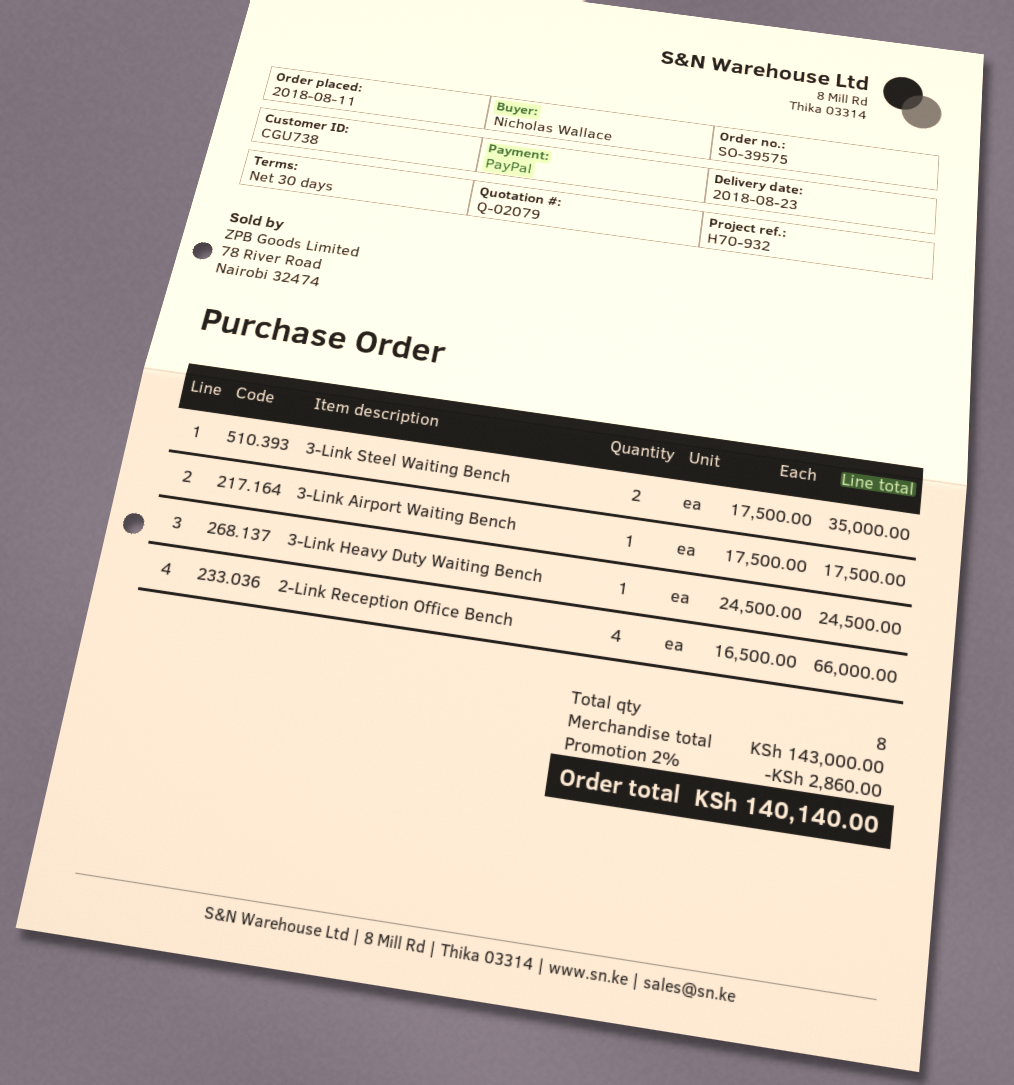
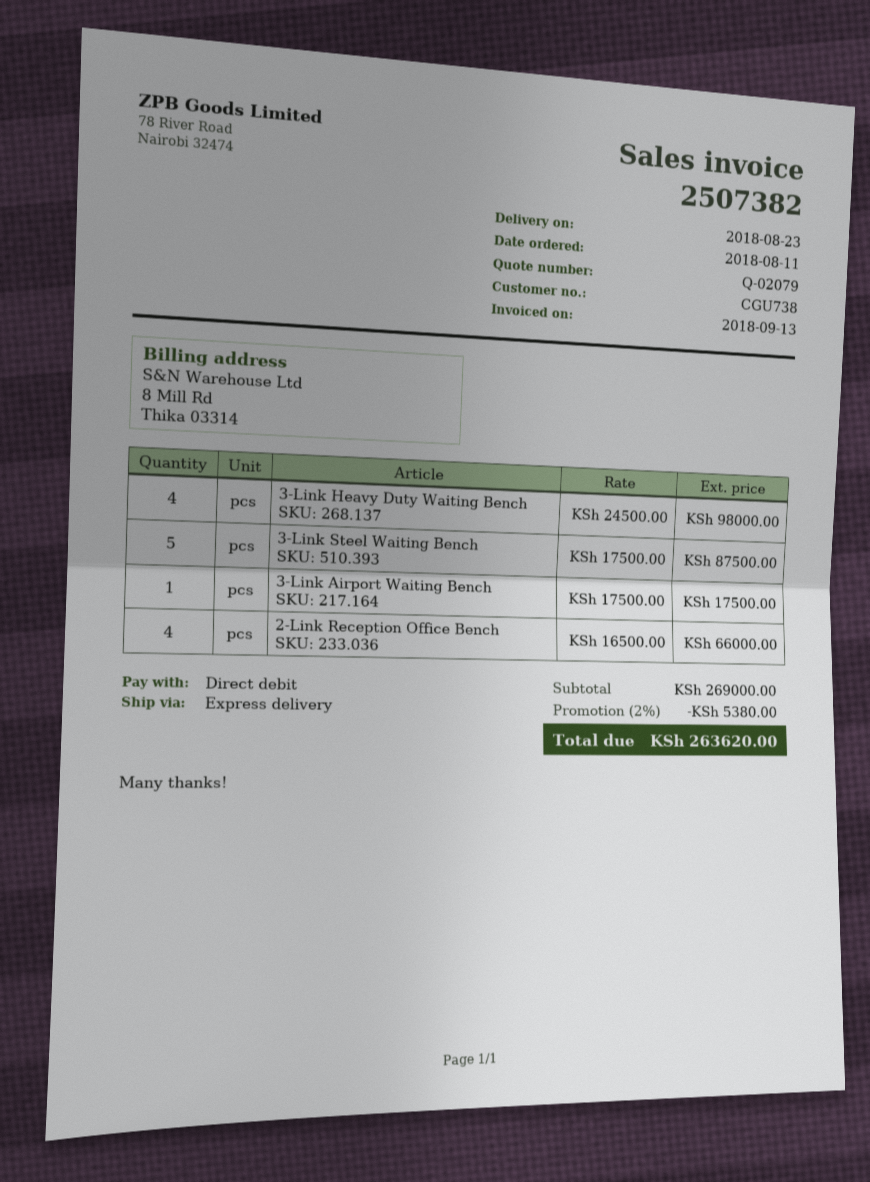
payment method: PayPal -> direct debit
3-Link Steel Waiting Bench: 2 x 17500.00 = 35000.00 -> 5 x 17500.00 = 87500.00
3-Link Heavy Duty Waiting Bench: 1 x 24500.00 = 24500.00 -> 4 x 24500.00 = 98000.00
subtotal: 143000.00 -> 269000.00
discount: 2% = 2860.00 -> 2% = 5380.00
total: 140140.00 -> 263620.00

